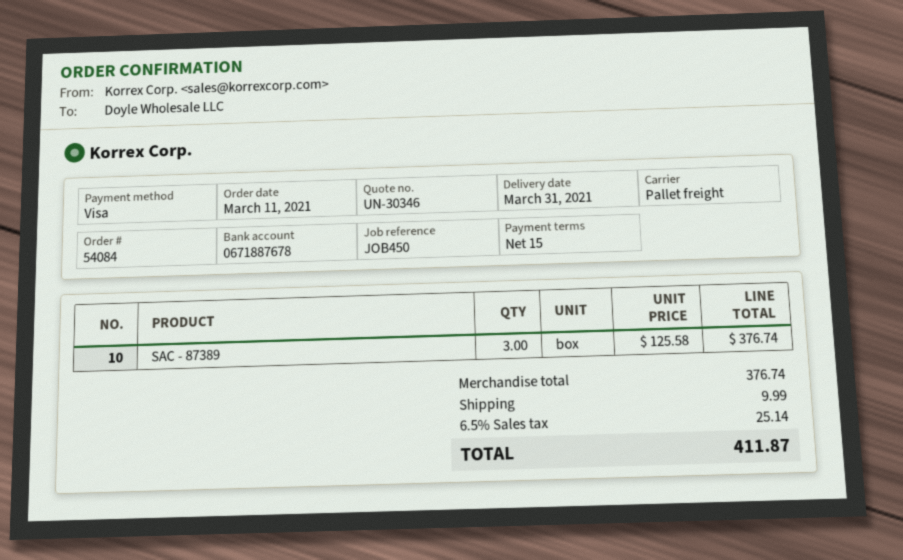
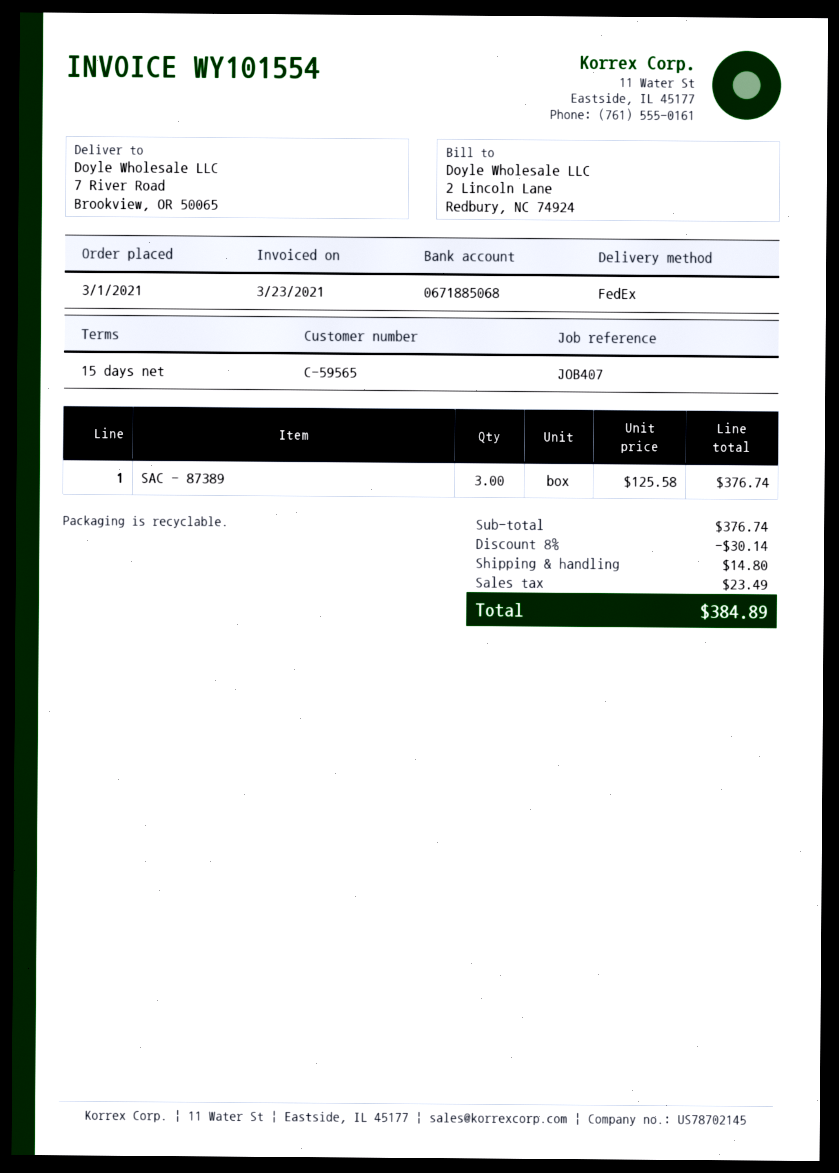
order date: 2021-03-11 -> 2021-03-01
reference: JOB450 -> JOB407
bank account: 0671887678 -> 0671885068
shipping method: pallet freight -> FedEx
discount: none -> 8% = 30.14
shipping: 9.99 -> 14.80
tax: 25.14 -> 23.49
total: 411.87 -> 384.89

